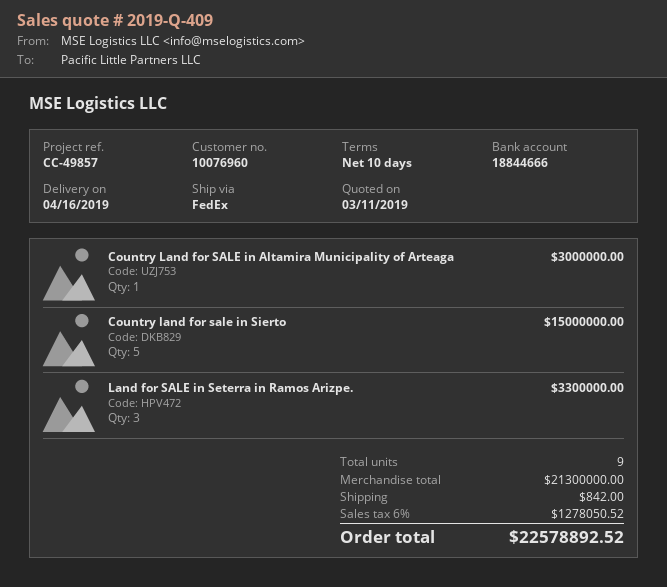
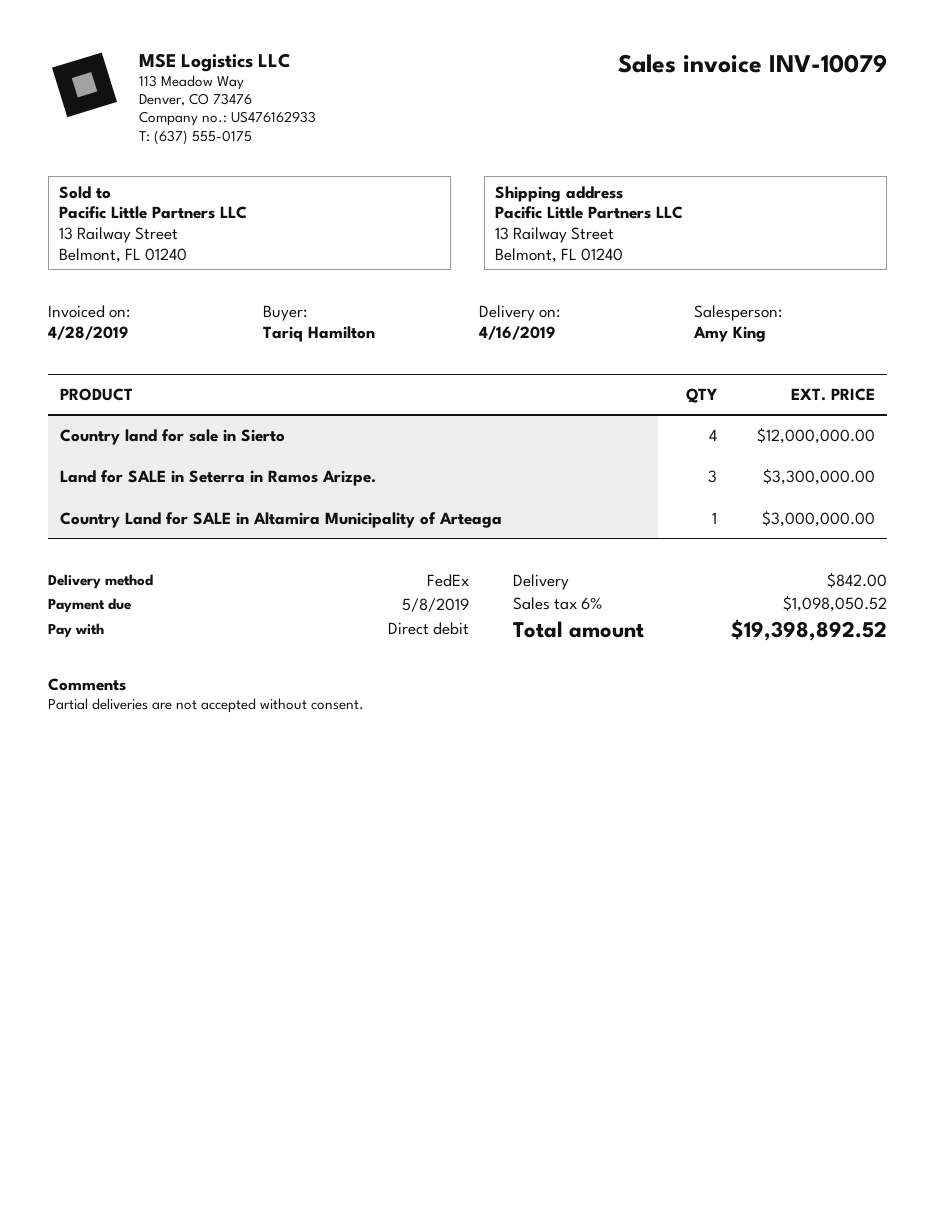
Country land for sale in Sierto: 5 for 15000000.00 -> 4 for 12000000.00
tax: 6% = 1278050.52 -> 6% = 1098050.52
total: 22578892.52 -> 19398892.52

